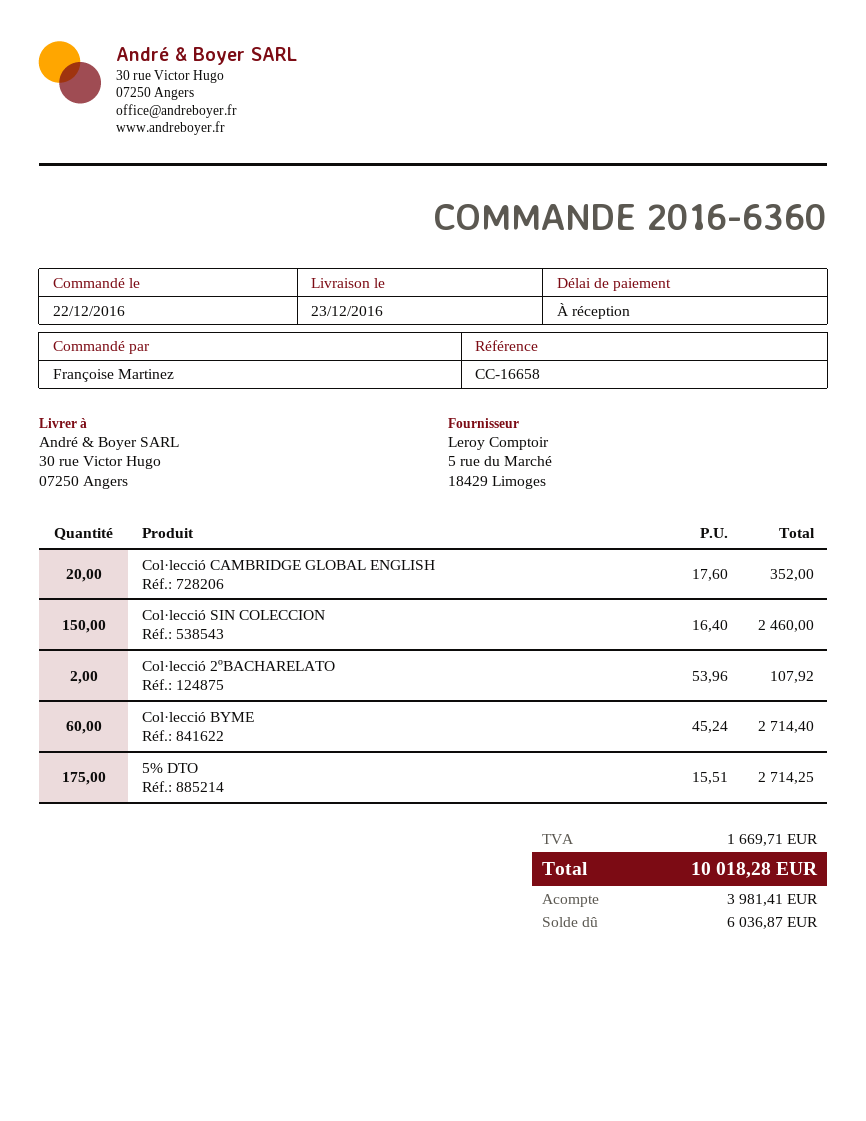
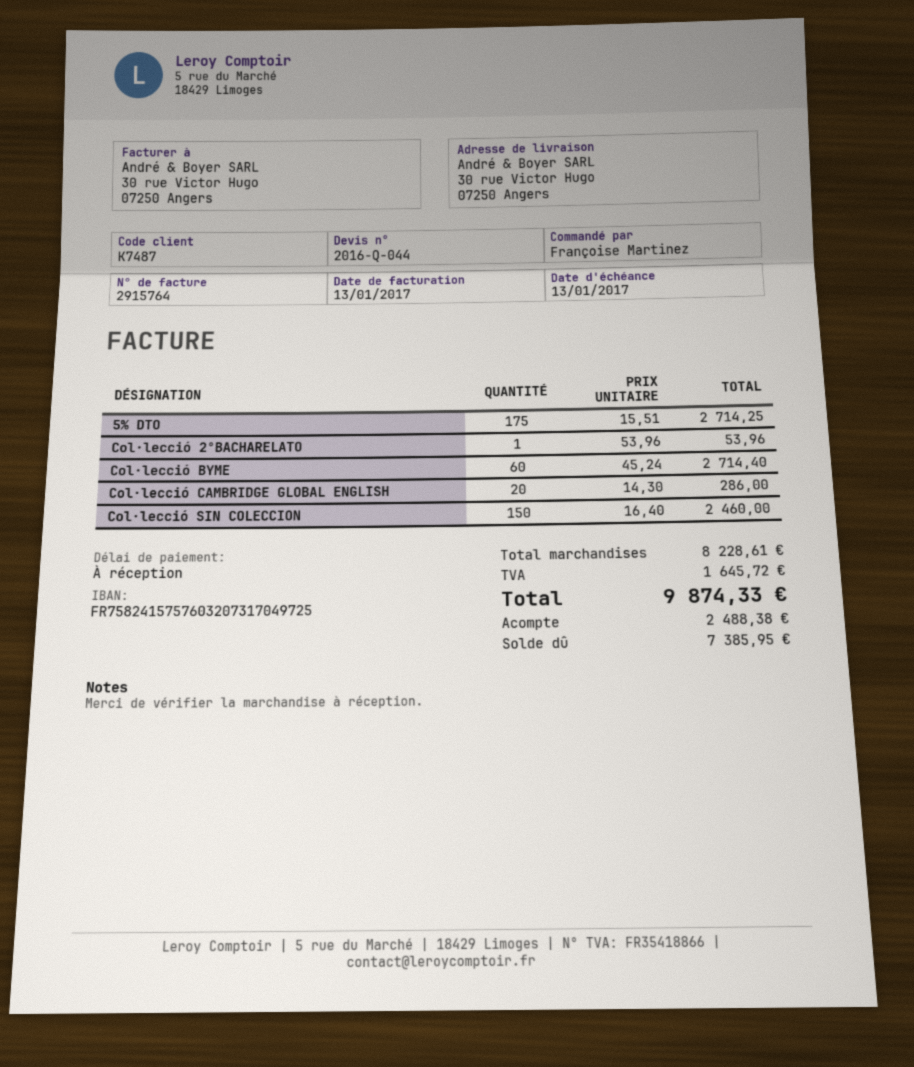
Col·lecció CAMBRIDGE GLOBAL ENGLISH: 20 x 17.60 = 352.00 -> 20 x 14.30 = 286.00
Col·lecció 2ºBACHARELATO: 2 x 53.96 = 107.92 -> 1 x 53.96 = 53.96
tax: 1669.71 -> 1645.72
total: 10018.28 -> 9874.33
deposit: 3981.41 -> 2488.38
balance: 6036.87 -> 7385.95

